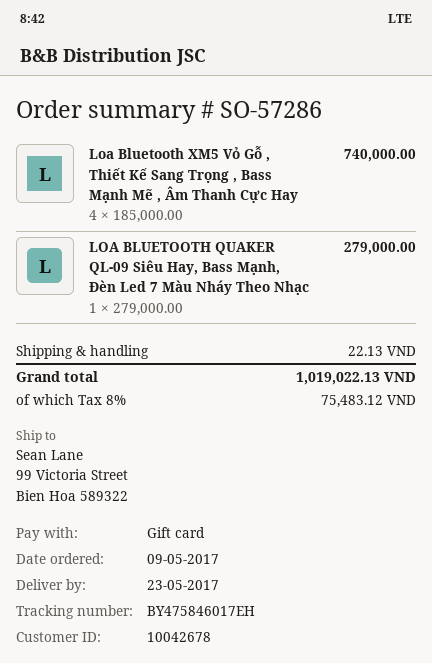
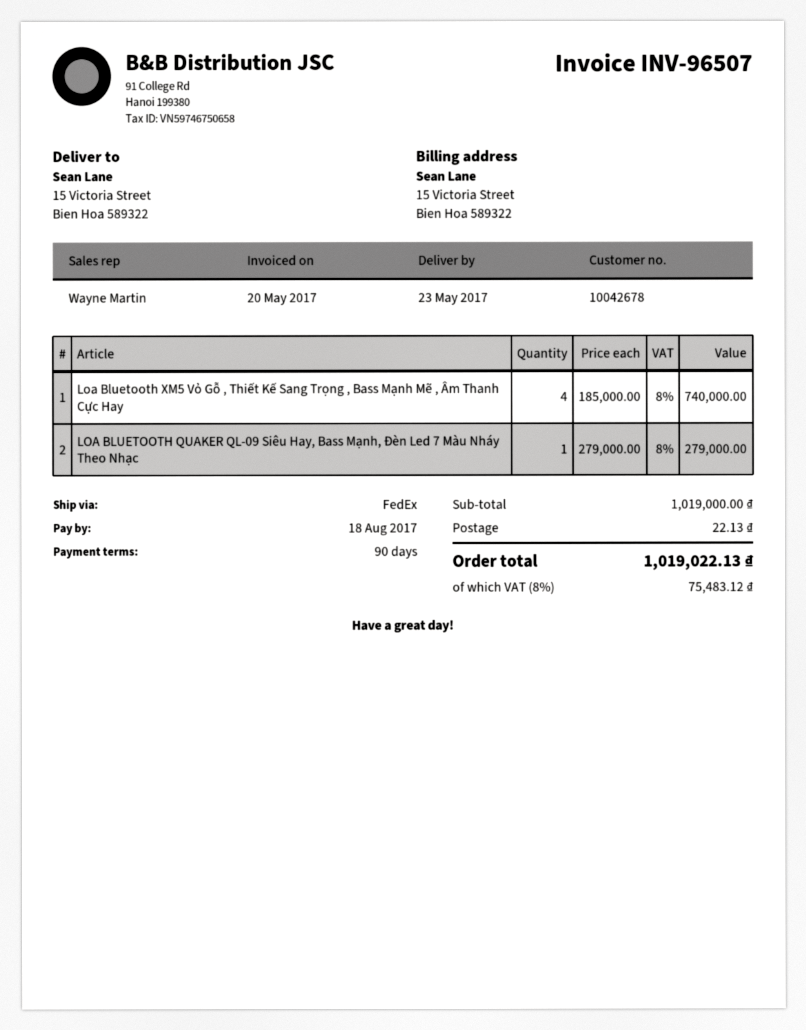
ship to: 99 Victoria Street, Bien Hoa 589322 -> 15 Victoria Street, Bien Hoa 589322

